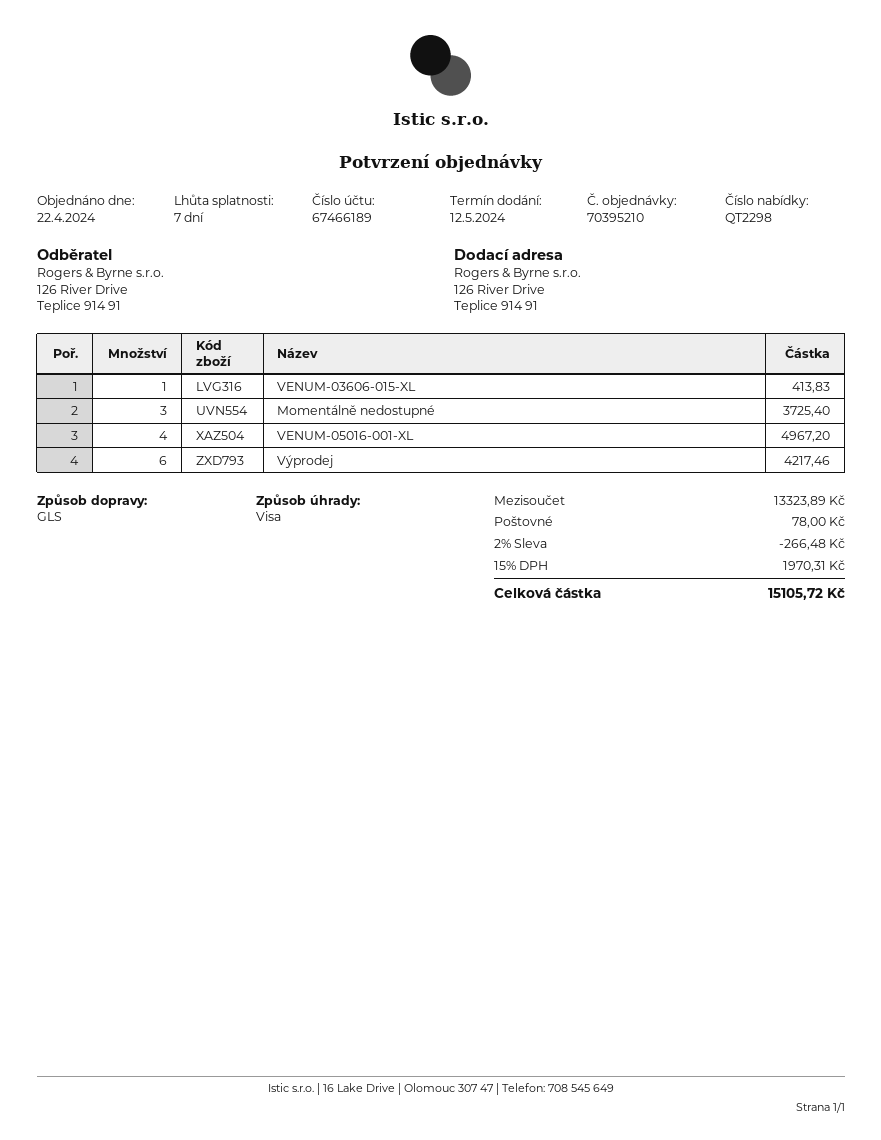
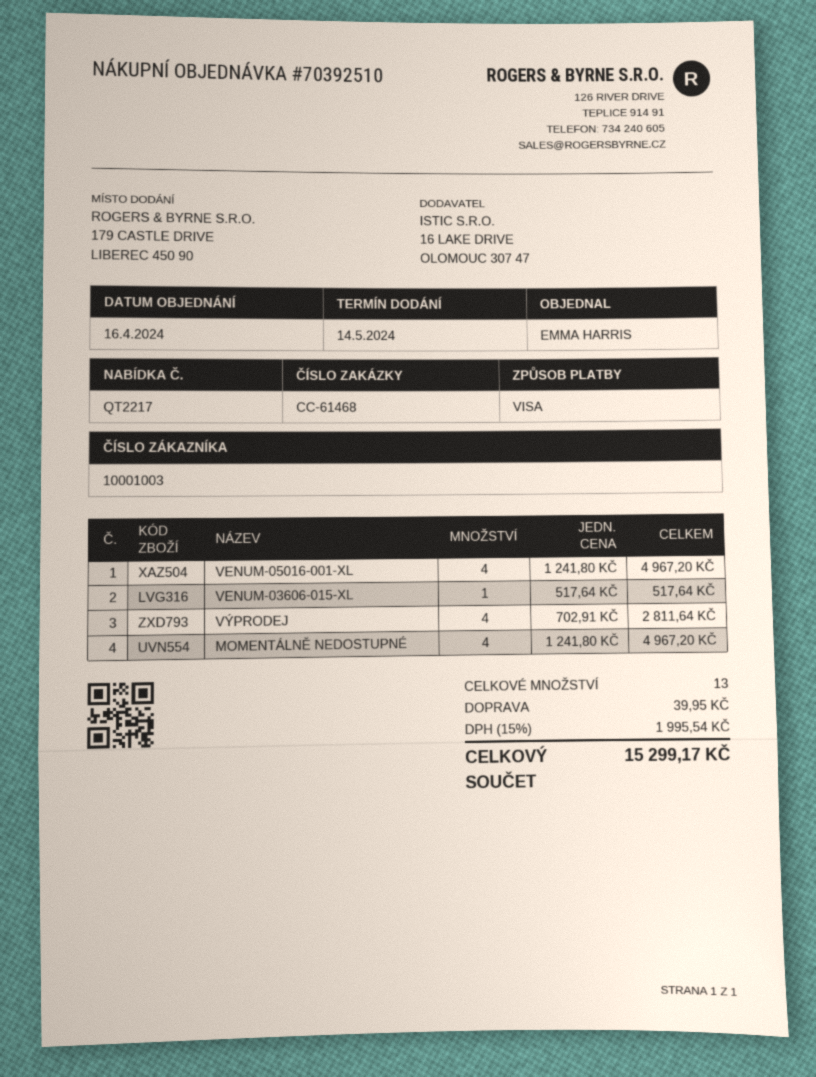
quote number: QT2298 -> QT2217
order number: 70395210 -> 70392510
order date: 2024-04-22 -> 2024-04-16
delivery date: 2024-05-12 -> 2024-05-14
ship to: 126 River Drive, Teplice 914 91 -> 179 CASTLE DRIVE, LIBEREC 450 90
VENUM-03606-015-XL: 1 for 413.83 -> 1 for 517.64
Momentálně nedostupné: 3 for 3725.40 -> 4 for 4967.20
Výprodej: 6 for 4217.46 -> 4 for 2811.64
discount: 2% = 266.48 -> none
shipping: 78.00 -> 39.95
tax: 15% = 1970.31 -> 15% = 1995.54
total: 15105.72 -> 15299.17

